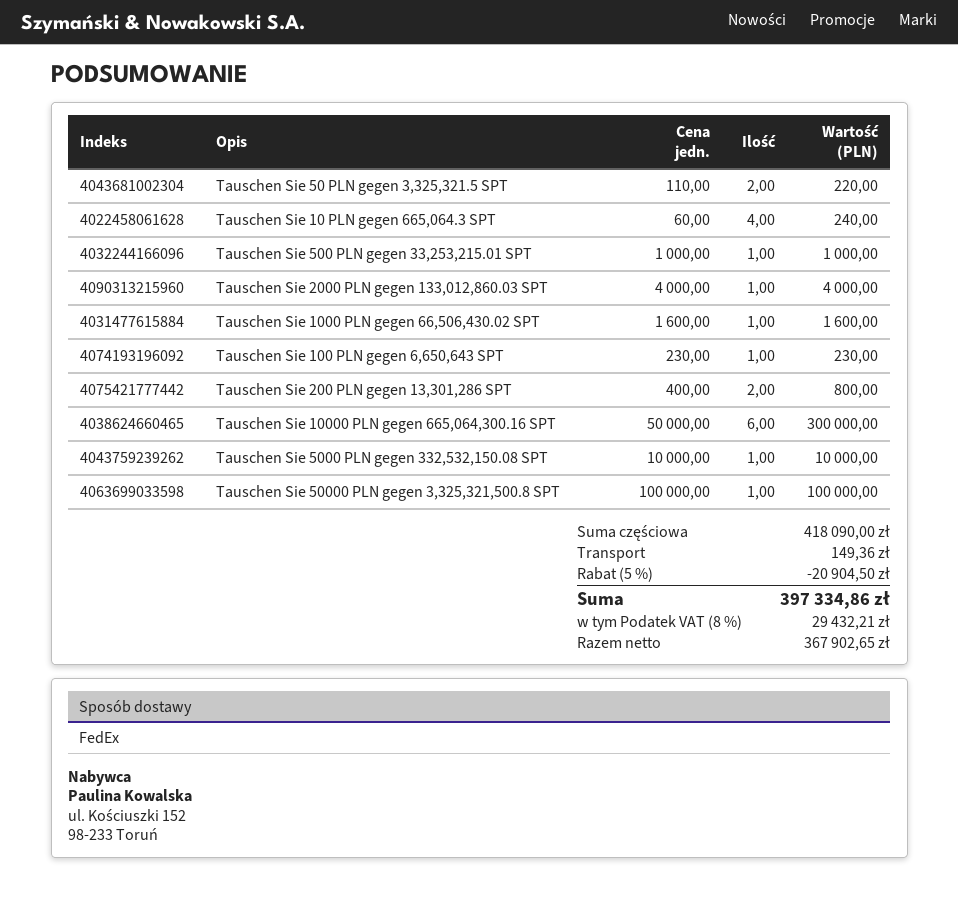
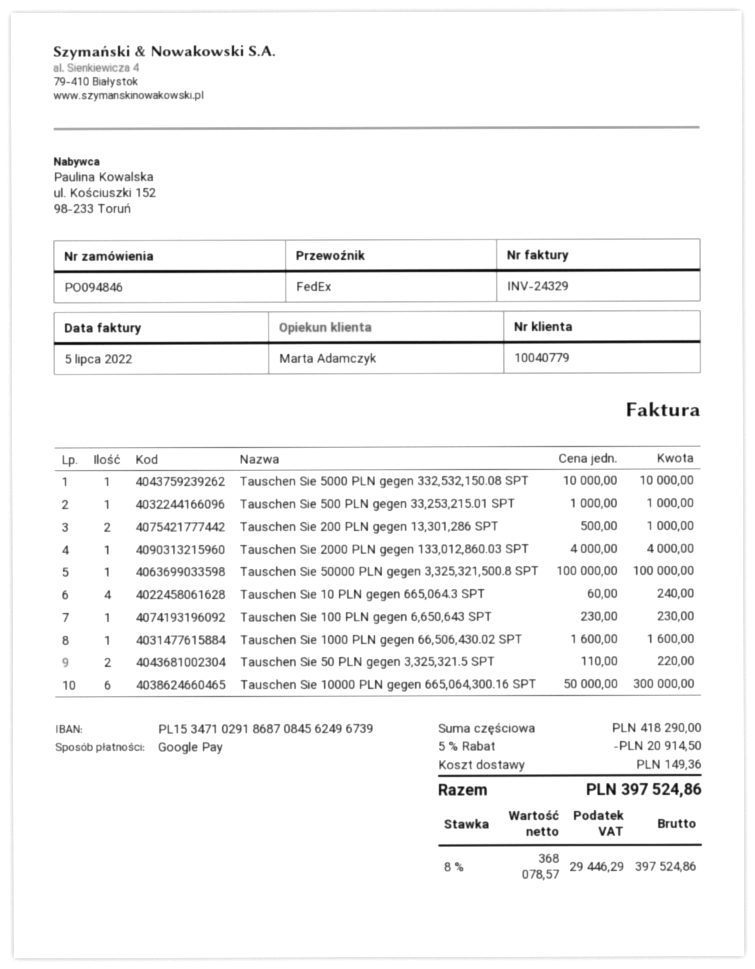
Tauschen Sie 200 PLN gegen 13,301,286 SPT: 2 x 400.00 = 800.00 -> 2 x 500.00 = 1000.00
subtotal: 418090.00 -> 418290.00
discount: 5% = 20904.50 -> 5% = 20914.50
net: 367902.65 -> 368078.57
tax: 8% = 29432.21 -> 8% = 29446.29
total: 397334.86 -> 397524.86

